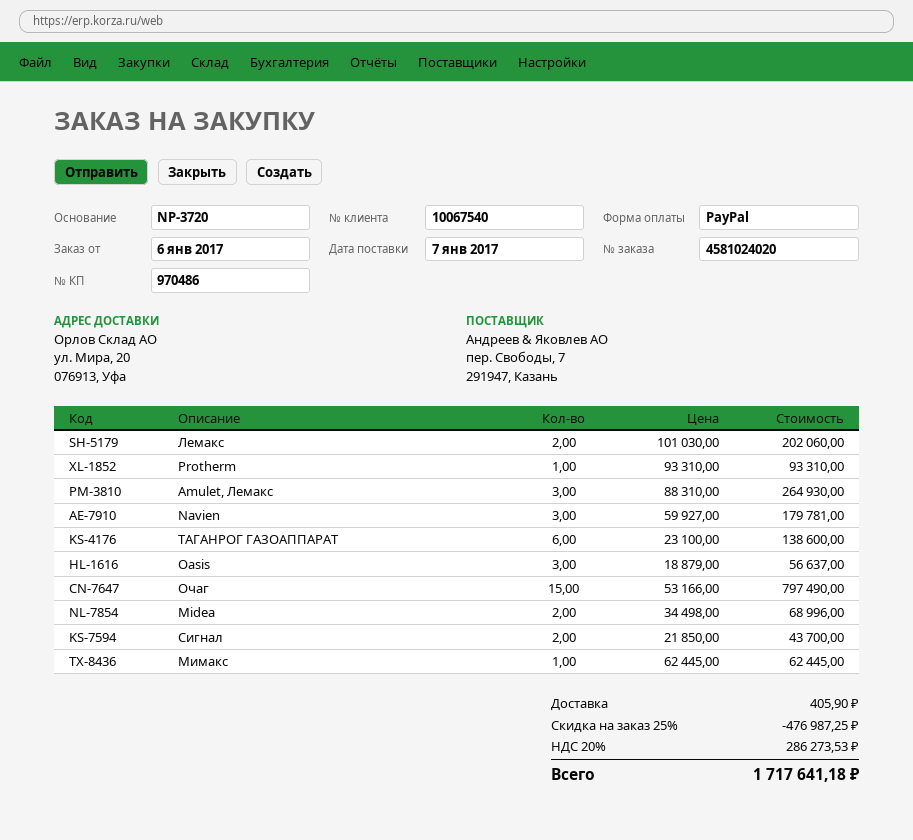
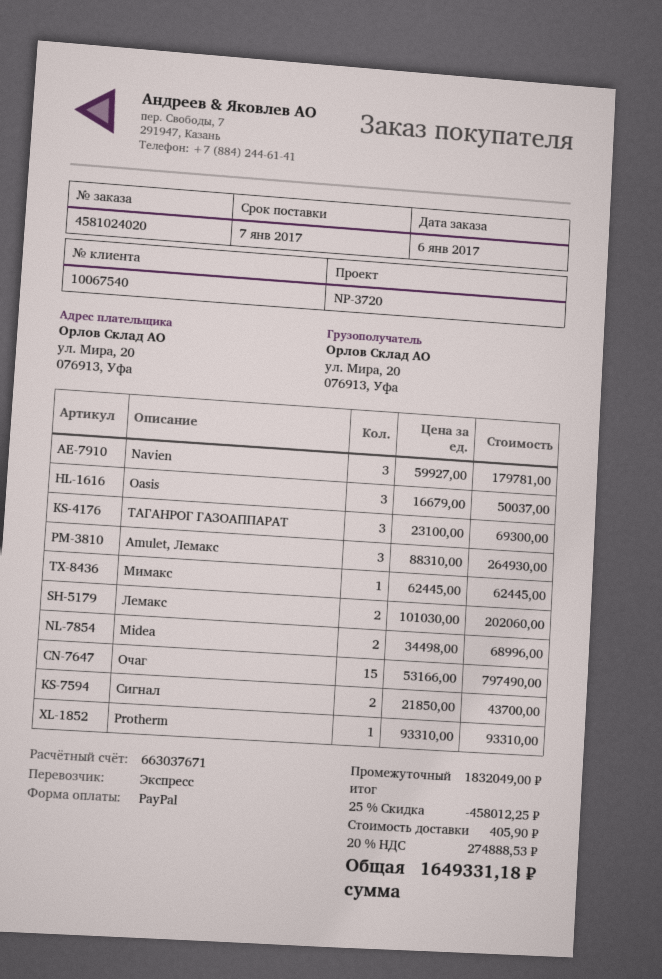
ТАГАНРОГ ГАЗОАППАРАТ: 6 x 23100.00 = 138600.00 -> 3 x 23100.00 = 69300.00
Oasis: 3 x 18879.00 = 56637.00 -> 3 x 16679.00 = 50037.00
discount: 25% = 476987.25 -> 25% = 458012.25
tax: 20% = 286273.53 -> 20% = 274888.53
total: 1717641.18 -> 1649331.18

